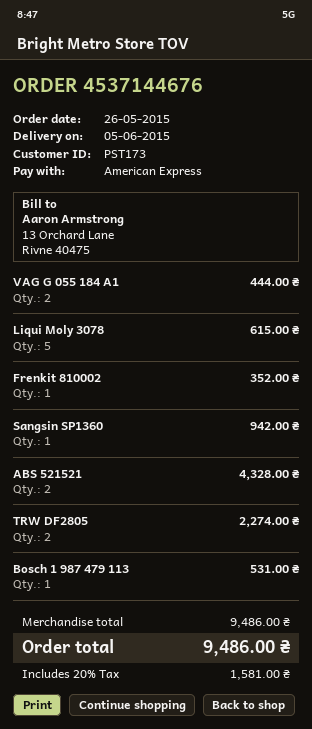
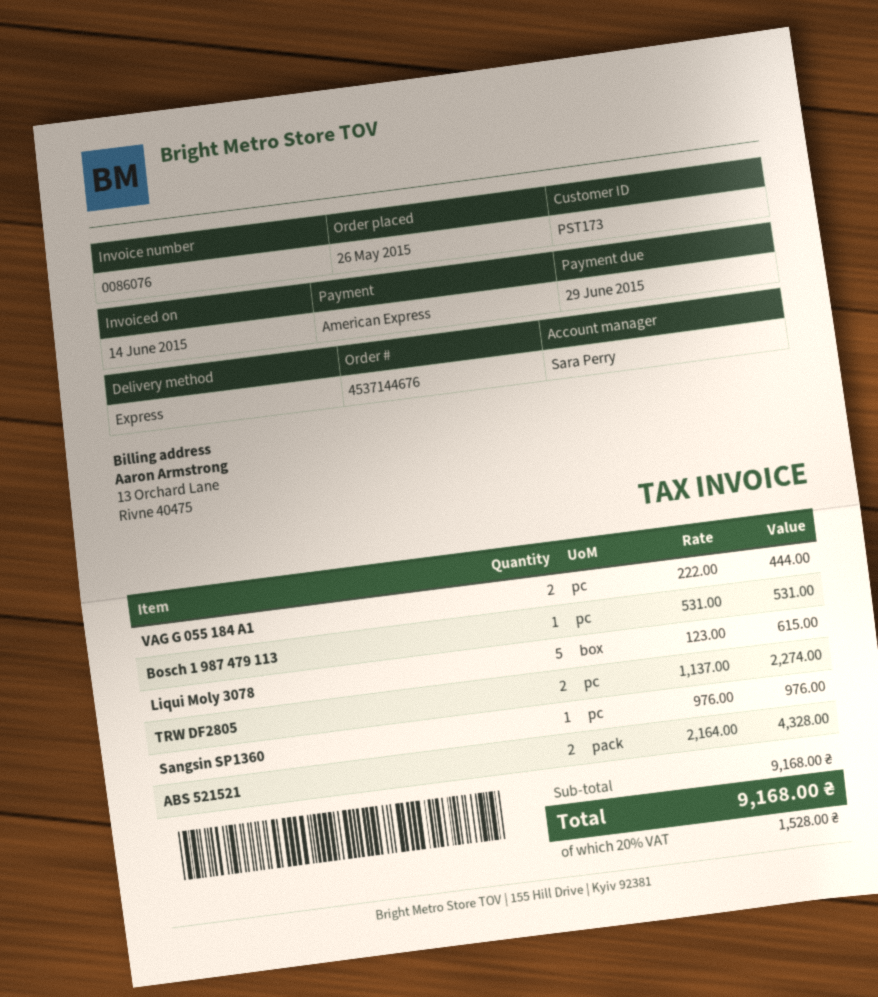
Frenkit 810002: 1 for 352.00 -> none
Sangsin SP1360: 1 for 942.00 -> 1 for 976.00
subtotal: 9486.00 -> 9168.00
tax: 20% = 1581.00 -> 20% = 1528.00
total: 9486.00 -> 9168.00

